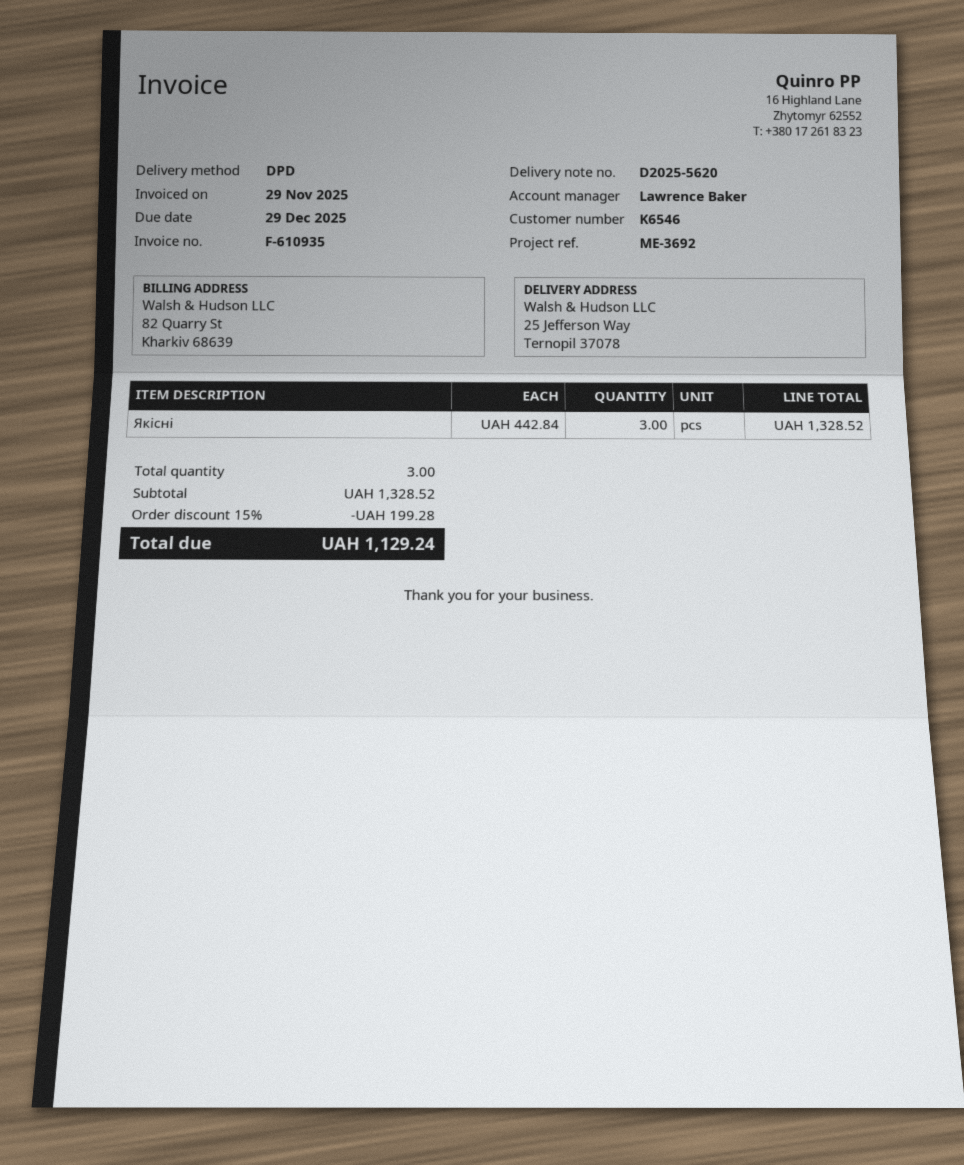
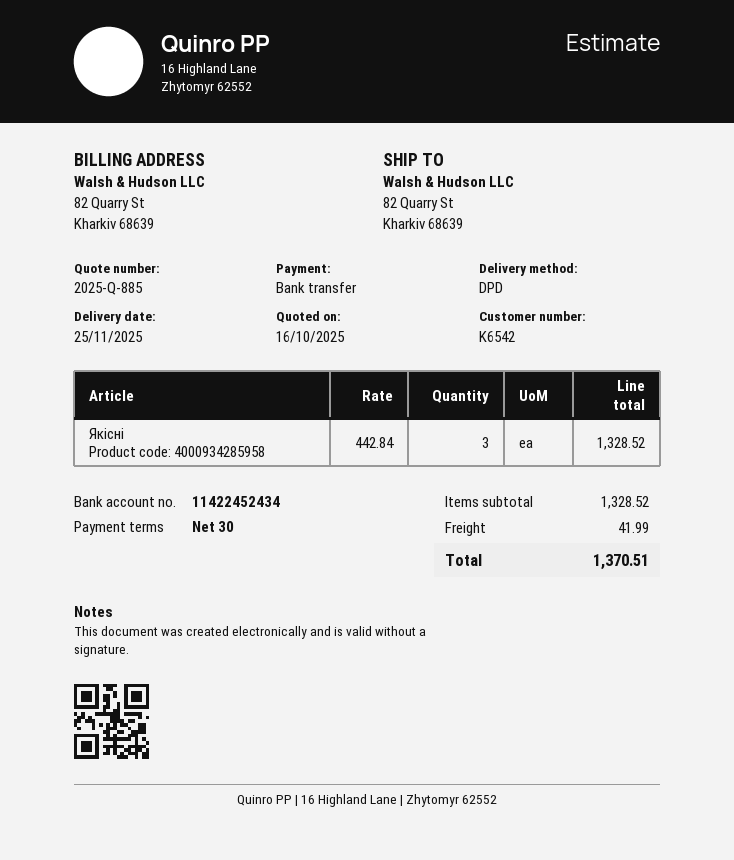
customer number: K6546 -> K6542
ship to: 25 Jefferson Way, Ternopil 37078 -> 82 Quarry St, Kharkiv 68639
discount: 15% = 199.28 -> none
shipping: none -> 41.99
total: 1129.24 -> 1370.51

